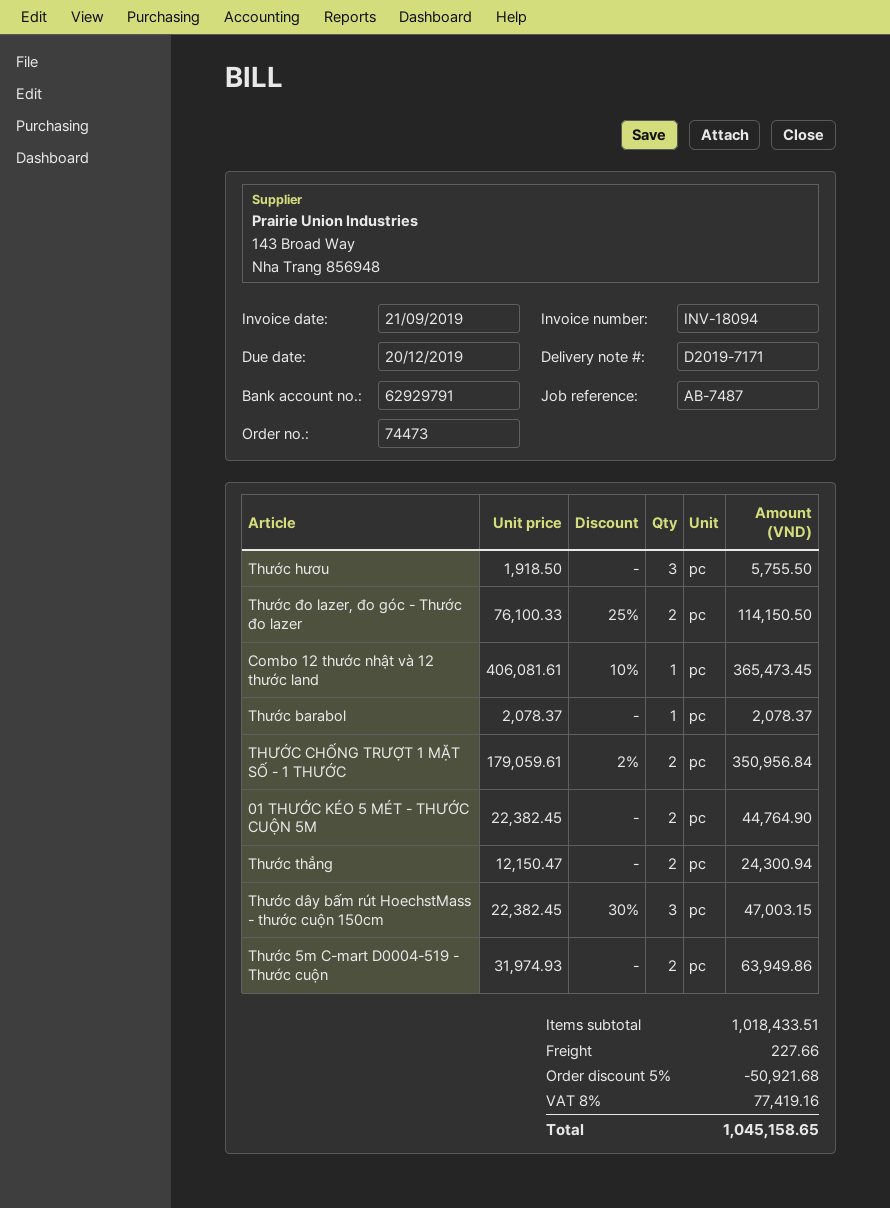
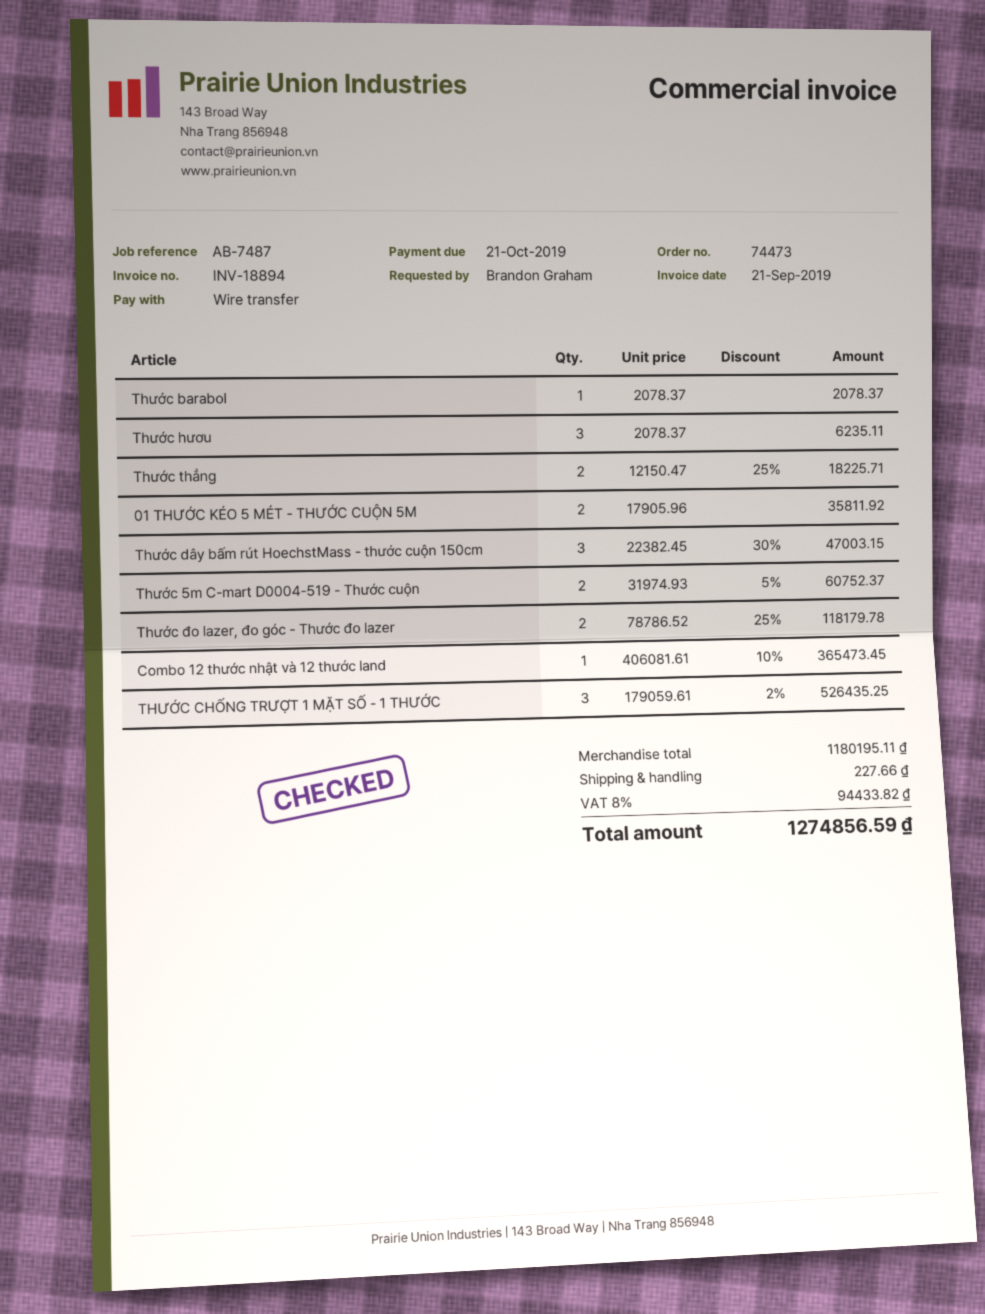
invoice number: INV-18094 -> INV-18894
due date: 2019-12-20 -> 2019-10-21
Thước hươu: 3 x 1918.50 = 5755.50 -> 3 x 2078.37 = 6235.11
Thước đo lazer, đo góc - Thước đo lazer: 2 x 76100.33 - 25% = 114150.50 -> 2 x 78786.52 - 25% = 118179.78
THƯỚC CHỐNG TRƯỢT 1 MẶT SỐ - 1 THƯỚC: 2 x 179059.61 - 2% = 350956.84 -> 3 x 179059.61 - 2% = 526435.25
01 THƯỚC KÉO 5 MÉT - THƯỚC CUỘN 5M: 2 x 22382.45 = 44764.90 -> 2 x 17905.96 = 35811.92
Thước thẳng: 2 x 12150.47 = 24300.94 -> 2 x 12150.47 - 25% = 18225.71
Thước 5m C-mart D0004-519 - Thước cuộn: 2 x 31974.93 = 63949.86 -> 2 x 31974.93 - 5% = 60752.37
subtotal: 1018433.51 -> 1180195.11
discount: 5% = 50921.68 -> none
tax: 8% = 77419.16 -> 8% = 94433.82
total: 1045158.65 -> 1274856.59

